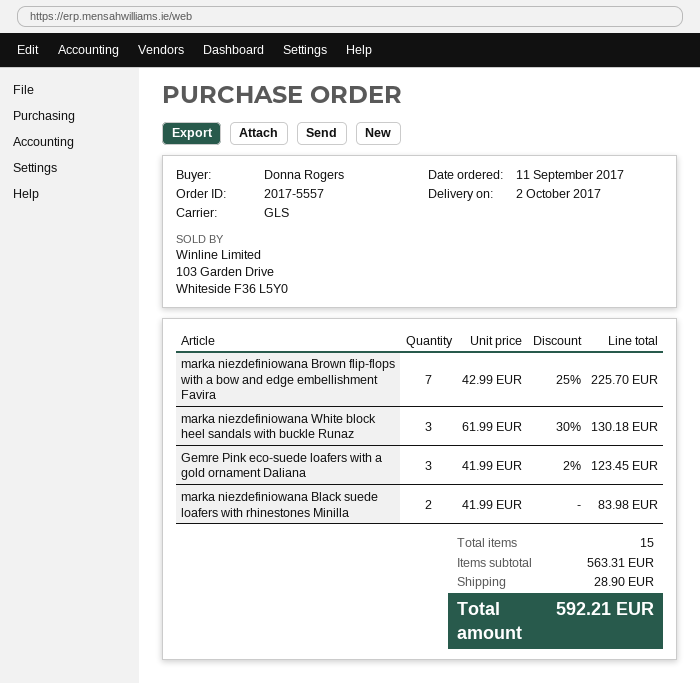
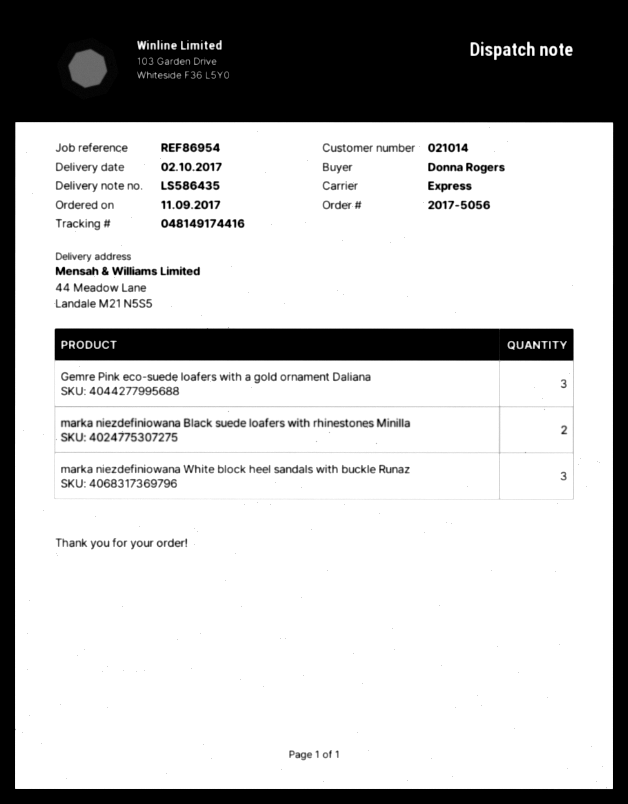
order number: 2017-5557 -> 2017-5056
shipping method: GLS -> express
marka niezdefiniowana Brown flip-flops with a bow and edge embellishment Favira: 7 -> none

